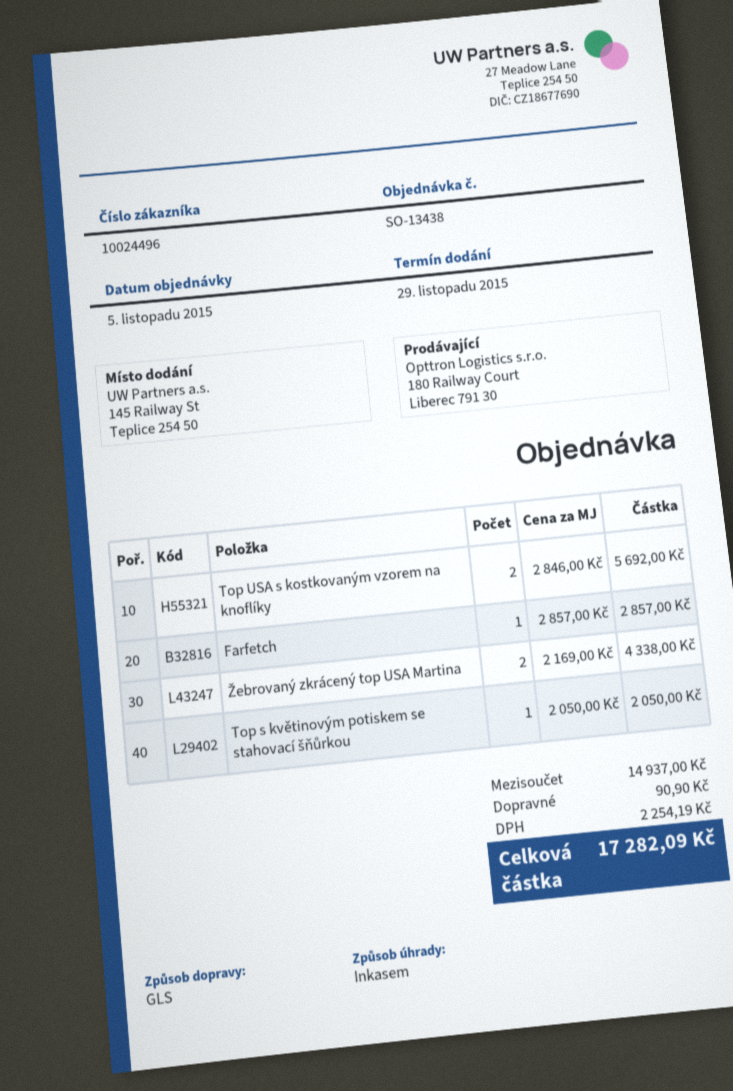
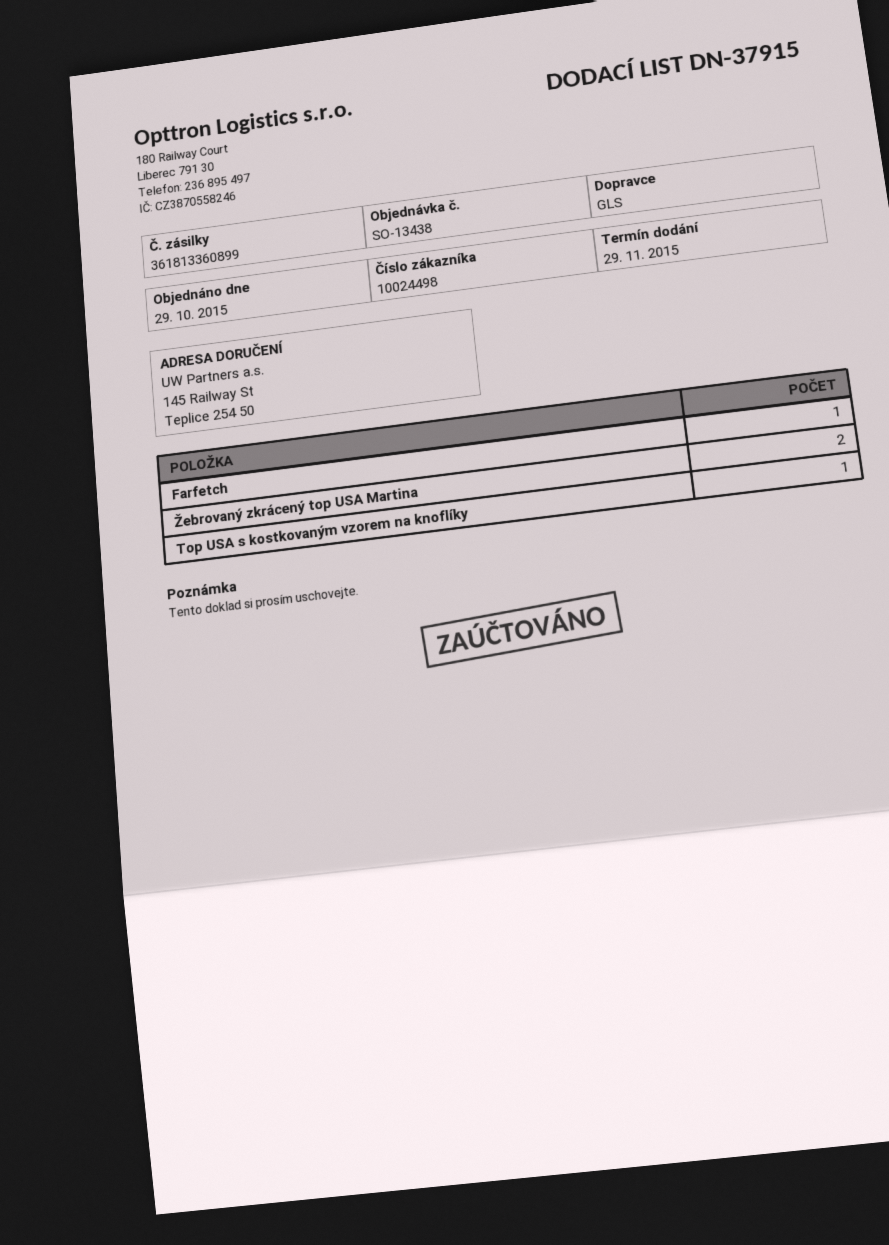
order date: 2015-11-05 -> 2015-10-29
customer number: 10024496 -> 10024498
Top USA s kostkovaným vzorem na knoflíky: 2 -> 1
Top s květinovým potiskem se stahovací šňůrkou: 1 -> none

